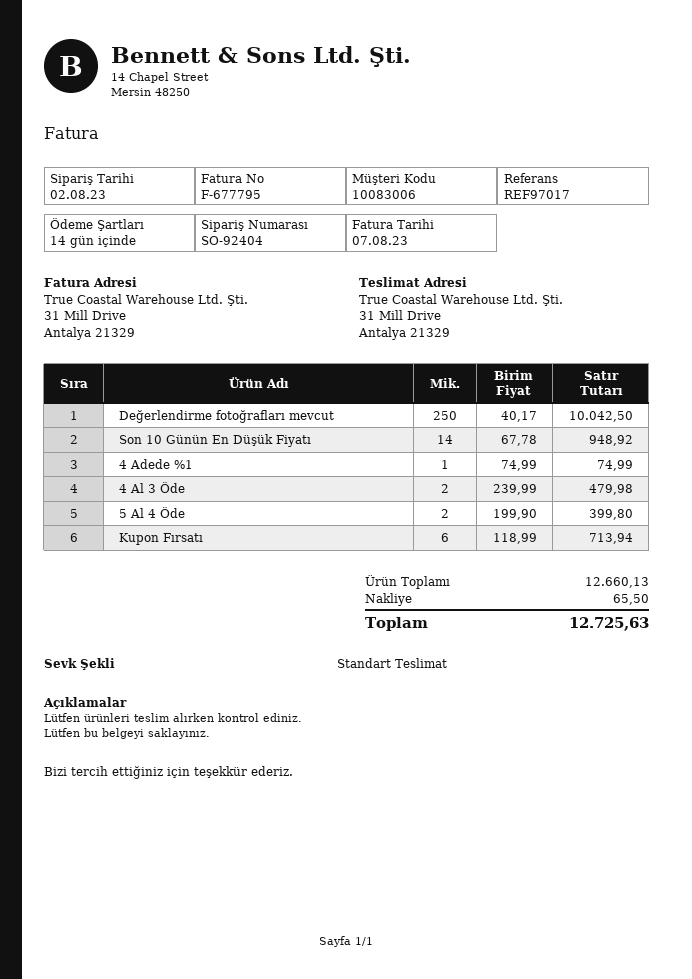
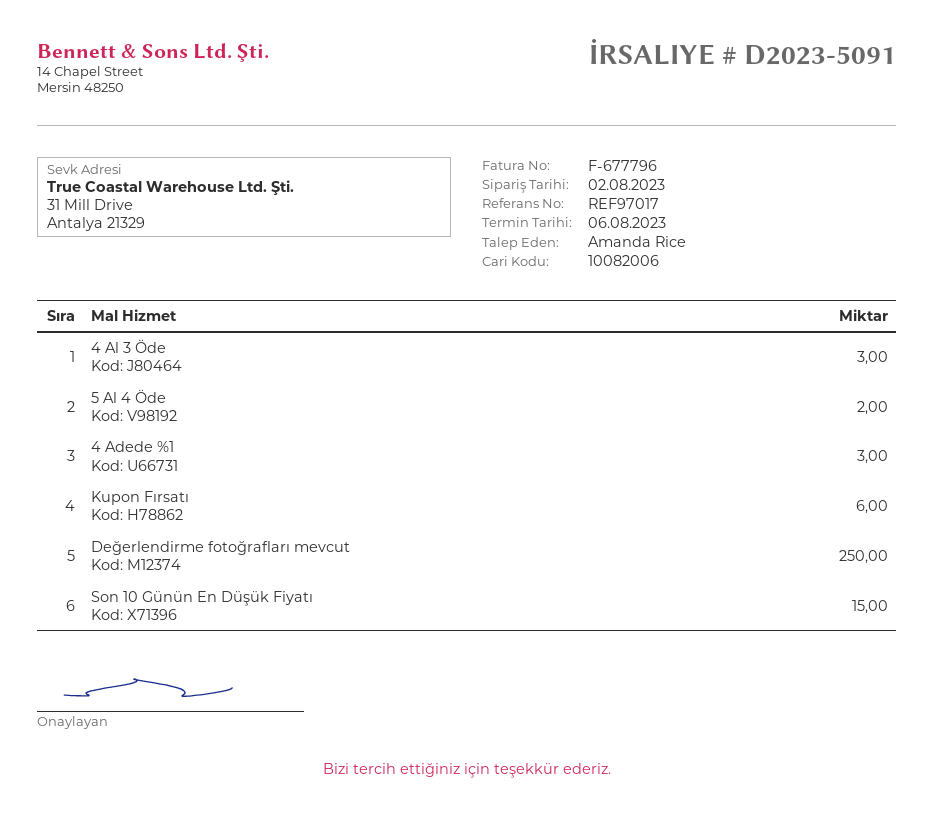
invoice number: F-677795 -> F-677796
customer number: 10083006 -> 10082006
Son 10 Günün En Düşük Fiyatı: 14 -> 15
4 Adede %1: 1 -> 3
4 Al 3 Öde: 2 -> 3

